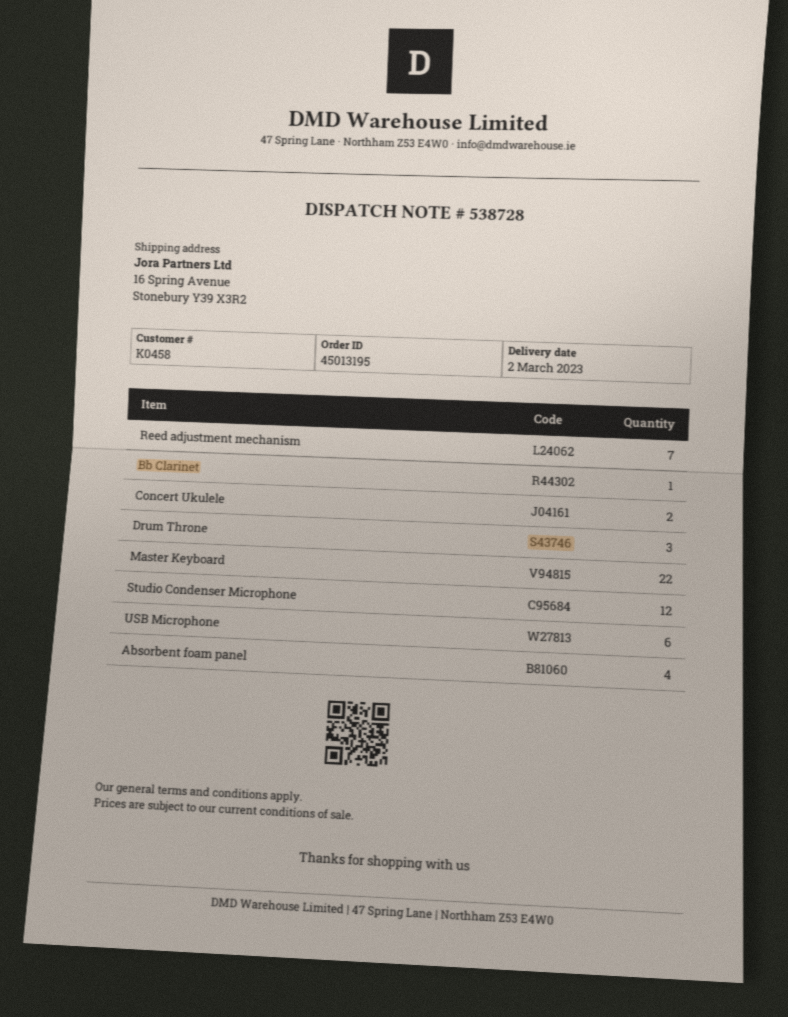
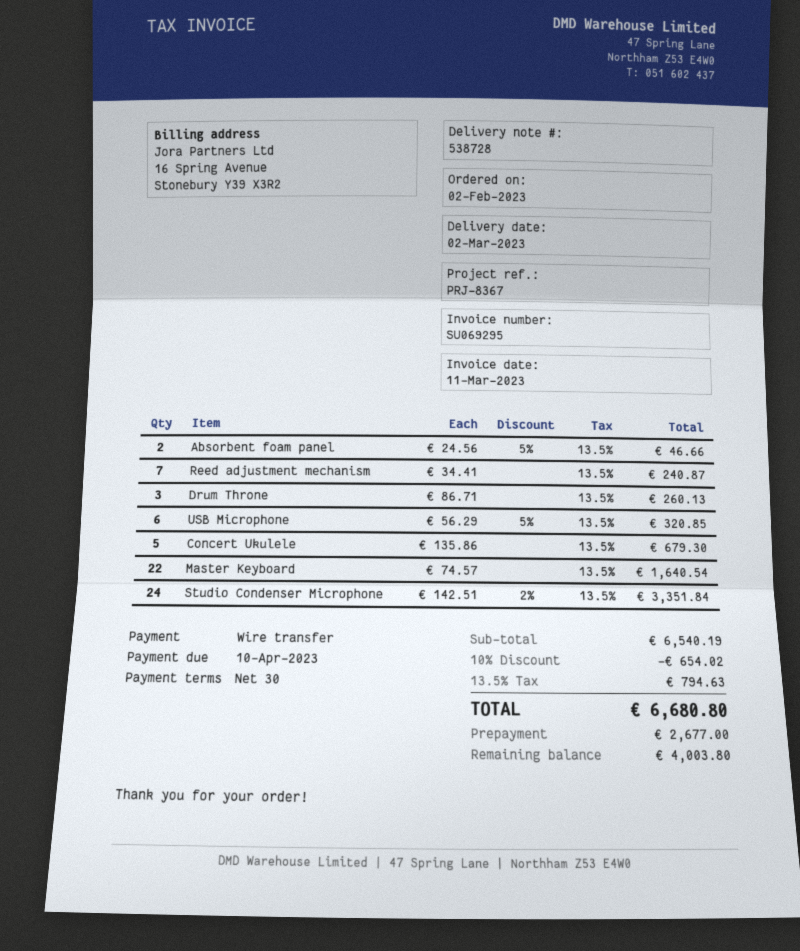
Bb Clarinet: 1 -> none
Concert Ukulele: 2 -> 5
Studio Condenser Microphone: 12 -> 24
Absorbent foam panel: 4 -> 2

